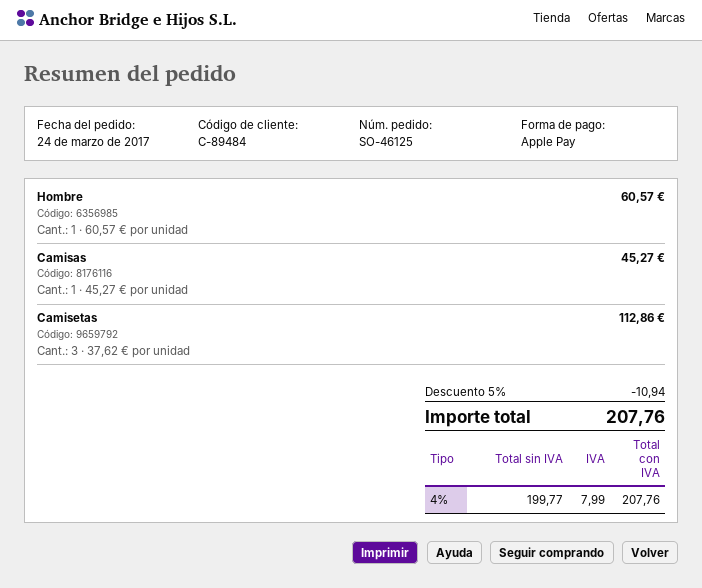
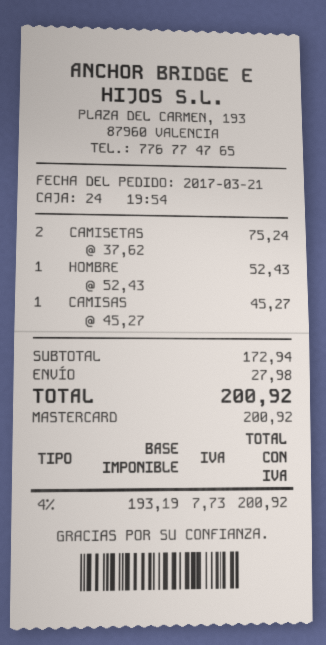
order date: 2017-03-24 -> 2017-03-21
payment method: Apple Pay -> Mastercard
Hombre: 1 x 60.57 = 60.57 -> 1 x 52.43 = 52.43
Camisetas: 3 x 37.62 = 112.86 -> 2 x 37.62 = 75.24
discount: 5% = 10.94 -> none
shipping: none -> 27.98
net: 199.77 -> 193.19
tax: 4% = 7.99 -> 4% = 7.73
total: 207.76 -> 200.92

